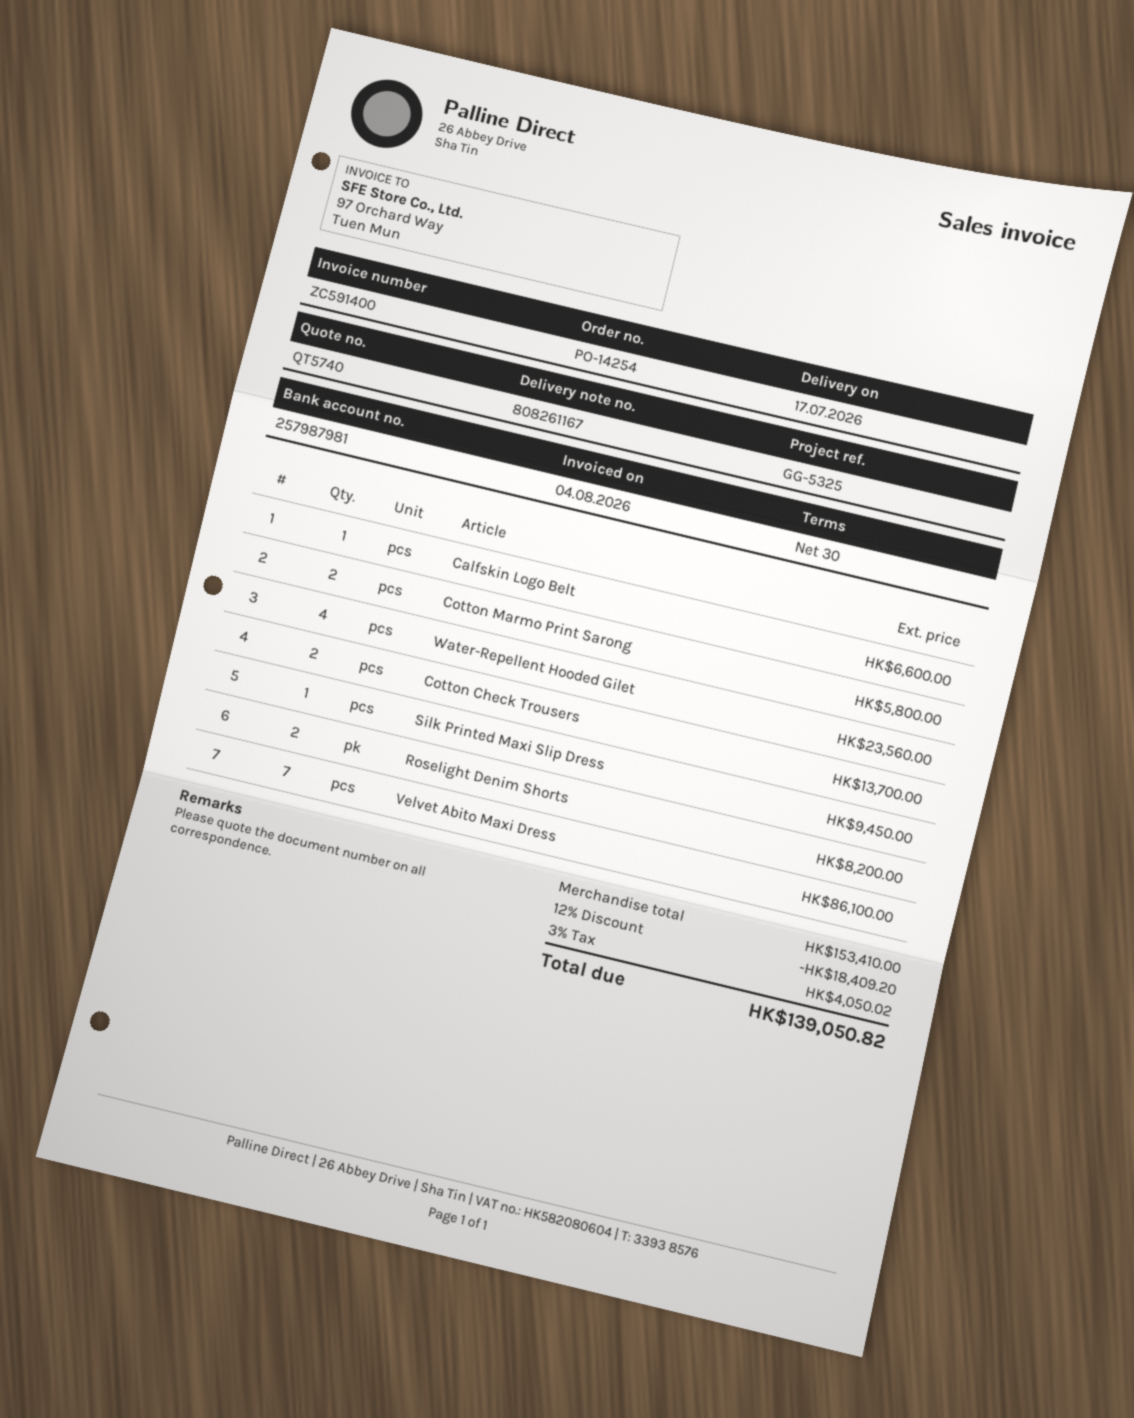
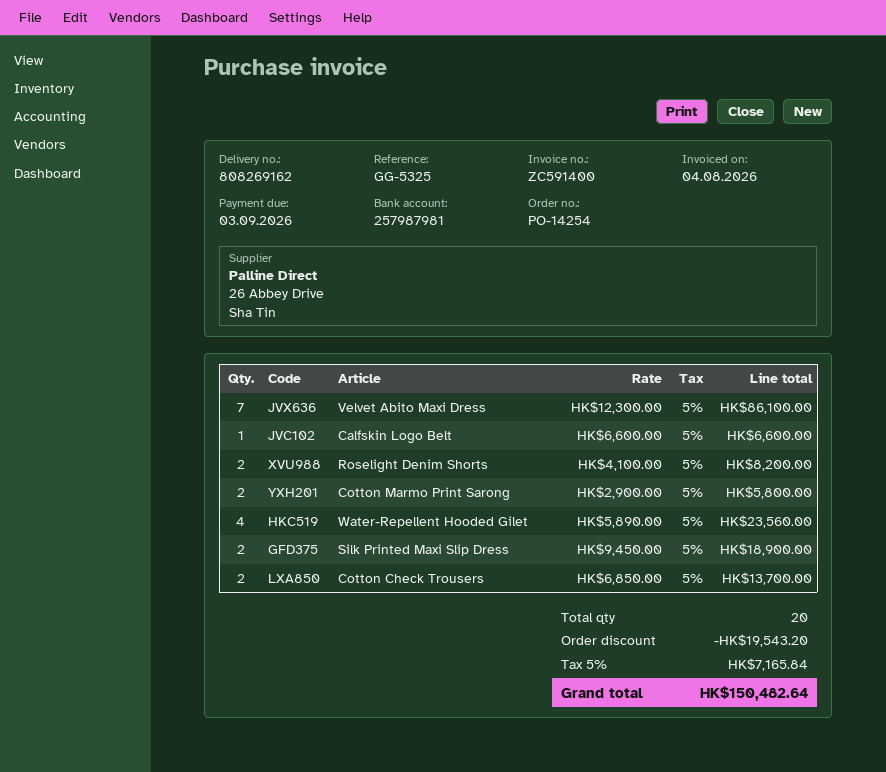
delivery note number: 808261167 -> 808269162
Silk Printed Maxi Slip Dress: 1 for 9450.00 -> 2 for 18900.00
discount: 18409.20 -> 19543.20
tax: 3% = 4050.02 -> 5% = 7165.84
total: 139050.82 -> 150482.64

